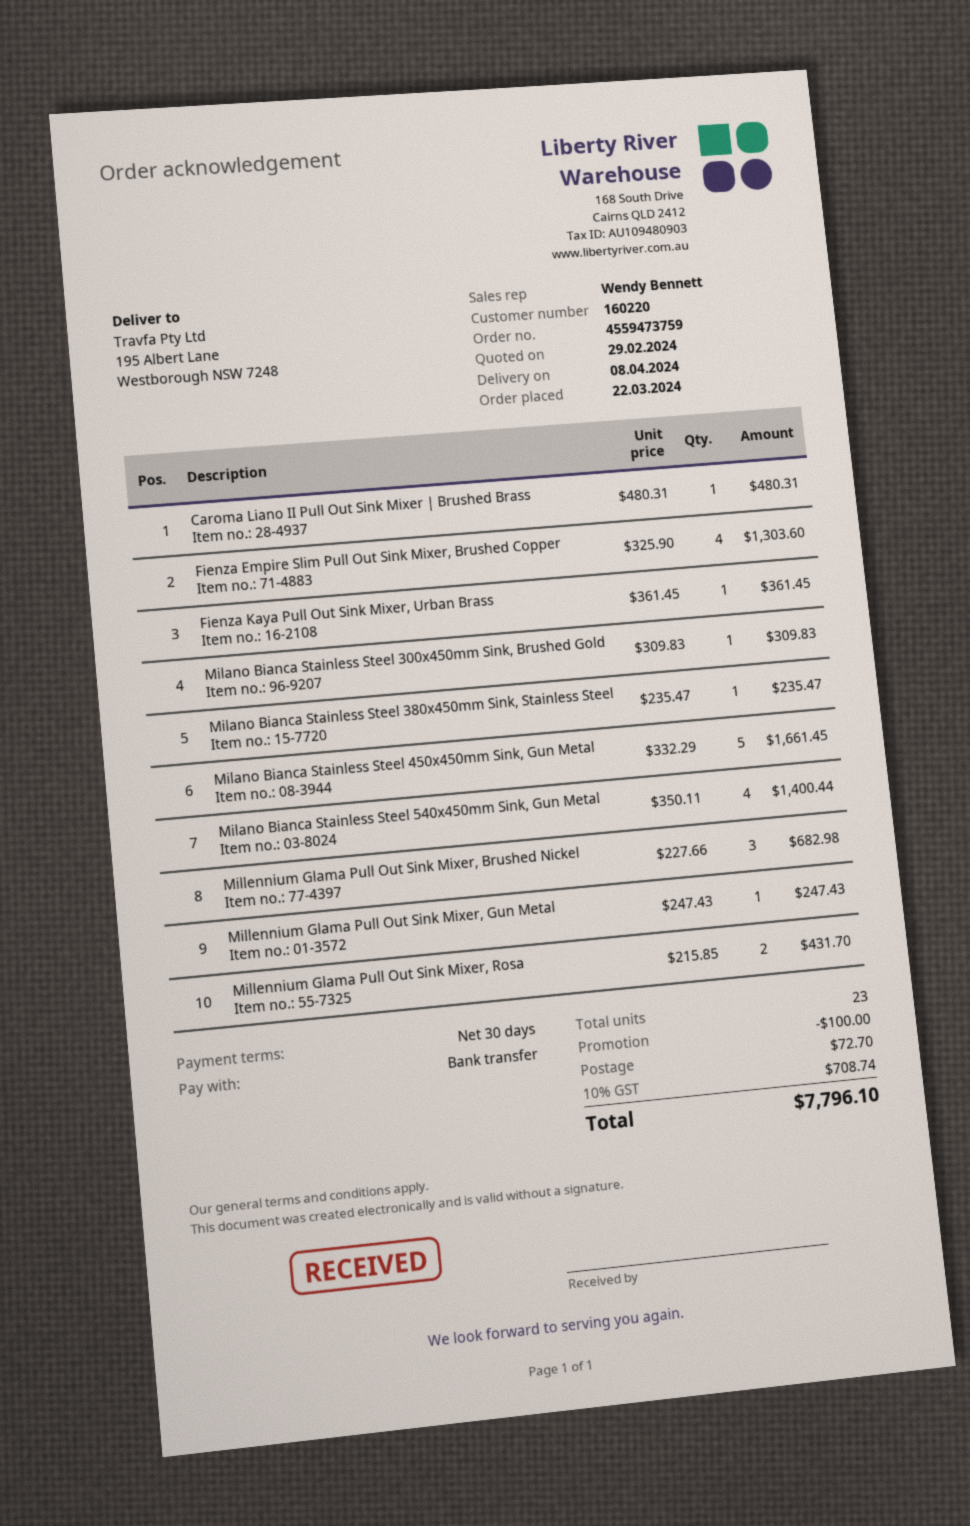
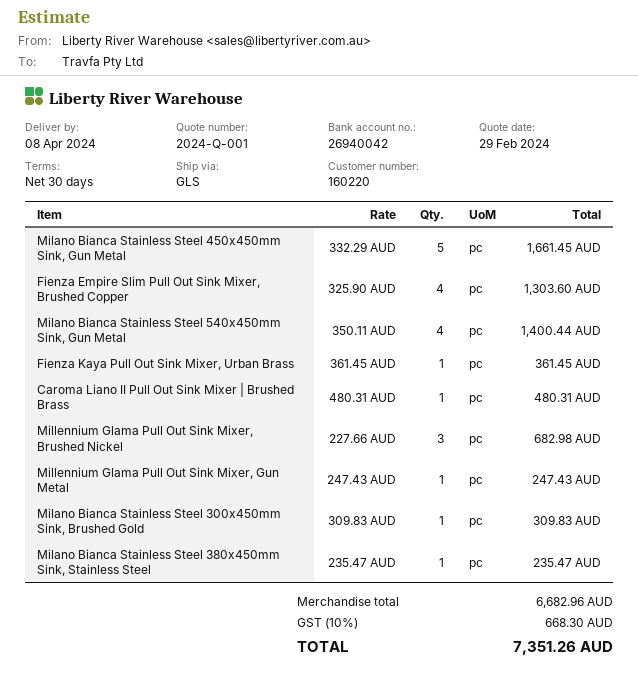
Millennium Glama Pull Out Sink Mixer, Rosa: 2 x 215.85 = 431.70 -> none
discount: 100.00 -> none
shipping: 72.70 -> none
tax: 10% = 708.74 -> 10% = 668.30
total: 7796.10 -> 7351.26

